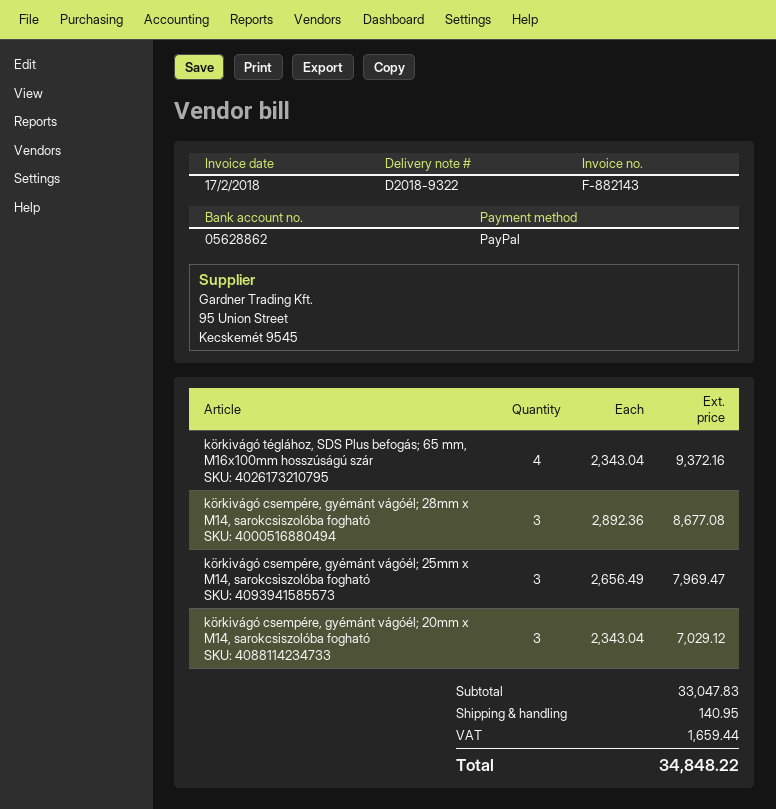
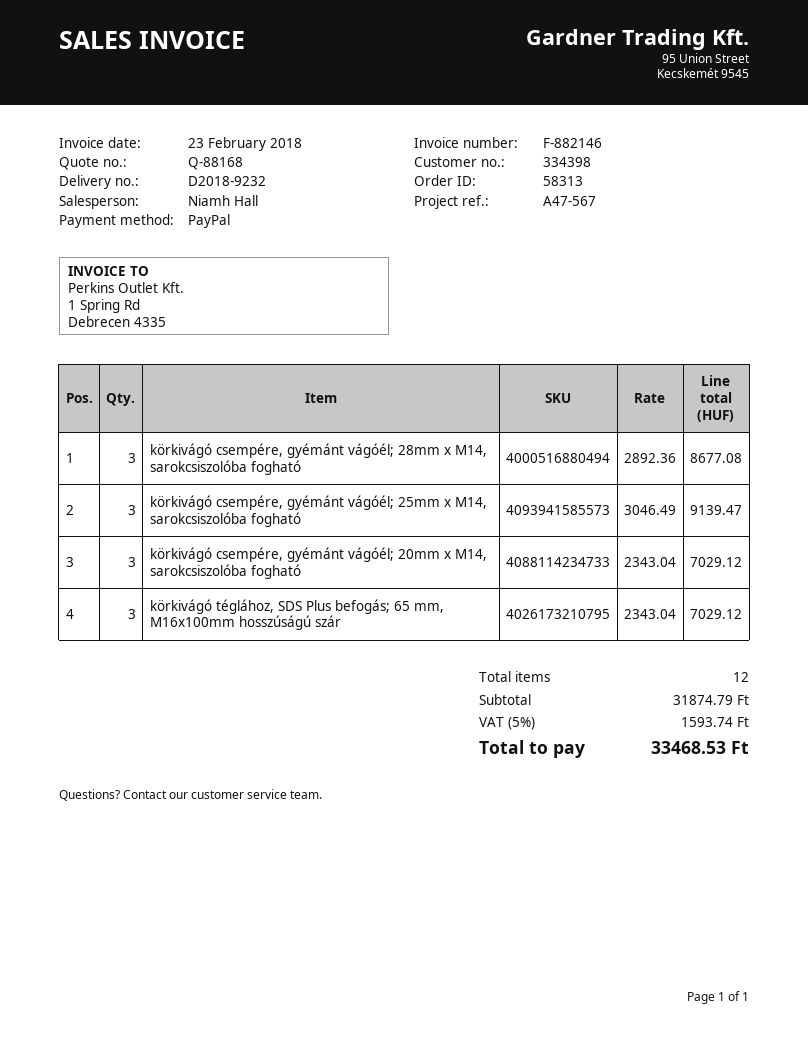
delivery note number: D2018-9322 -> D2018-9232
invoice number: F-882143 -> F-882146
invoice date: 2018-02-17 -> 2018-02-23
körkivágó téglához, SDS Plus befogás; 65 mm, M16x100mm hosszúságú szár: 4 x 2343.04 = 9372.16 -> 3 x 2343.04 = 7029.12
körkivágó csempére, gyémánt vágóél; 25mm x M14, sarokcsiszolóba fogható: 3 x 2656.49 = 7969.47 -> 3 x 3046.49 = 9139.47
subtotal: 33047.83 -> 31874.79
shipping: 140.95 -> none
tax: 1659.44 -> 1593.74
total: 34848.22 -> 33468.53

